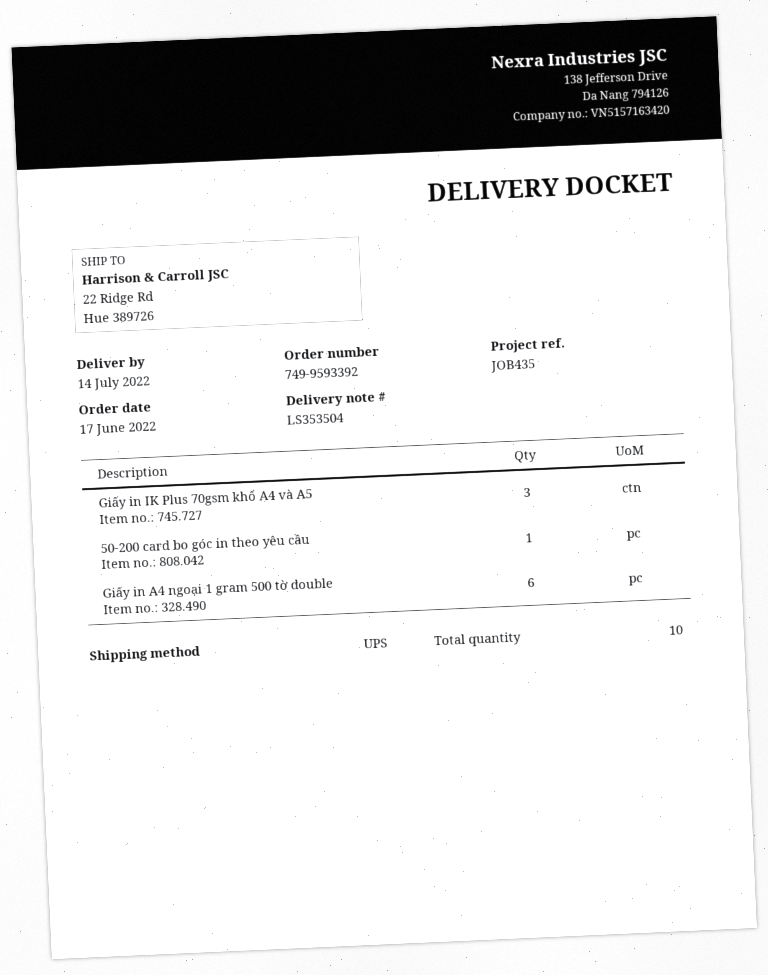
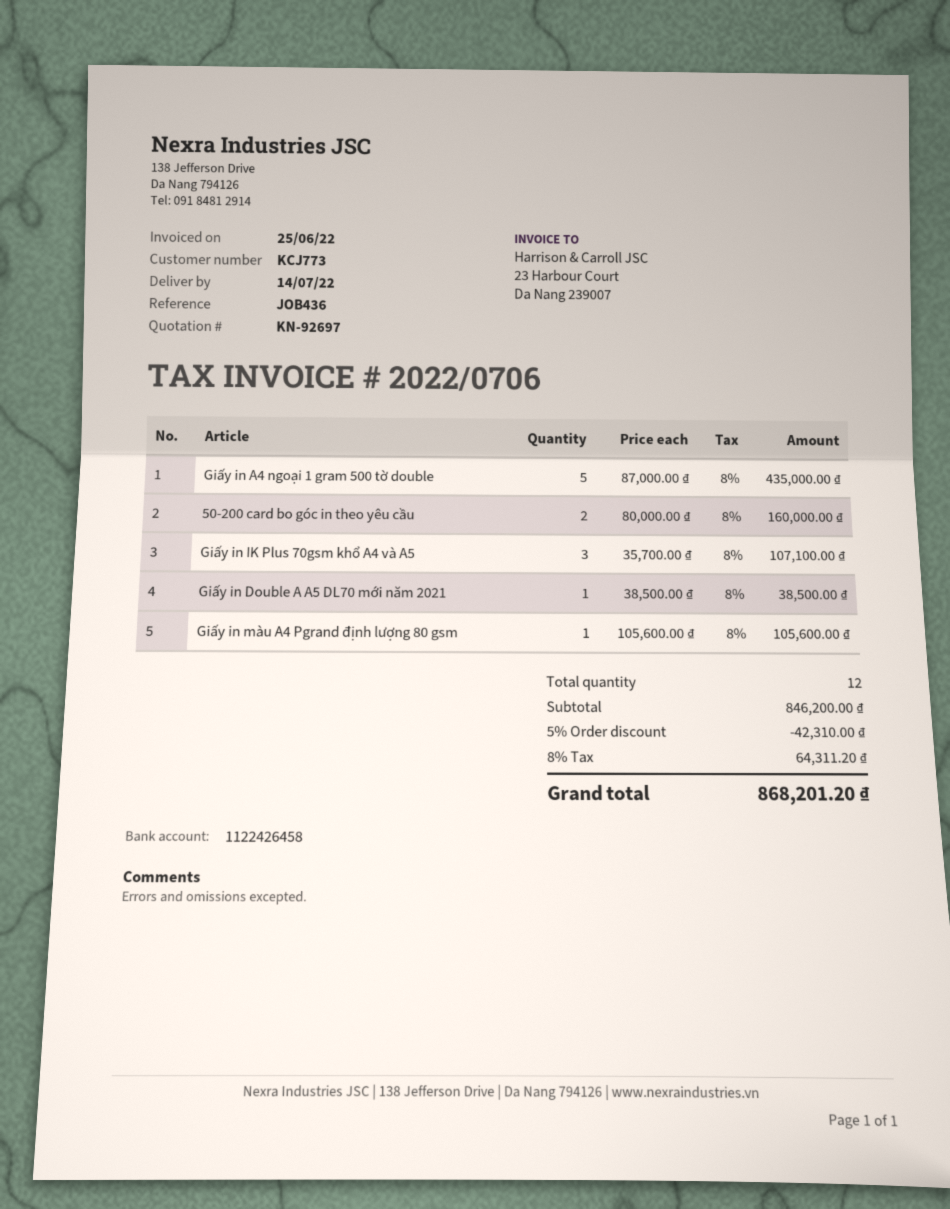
reference: JOB435 -> JOB436
50-200 card bo góc in theo yêu cầu: 1 -> 2
Giấy in A4 ngoại 1 gram 500 tờ double: 6 -> 5
Giấy in Double A A5 DL70 mới năm 2021: none -> 1
Giấy in màu A4 Pgrand định lượng 80 gsm: none -> 1
total quantity: 10 -> 12

